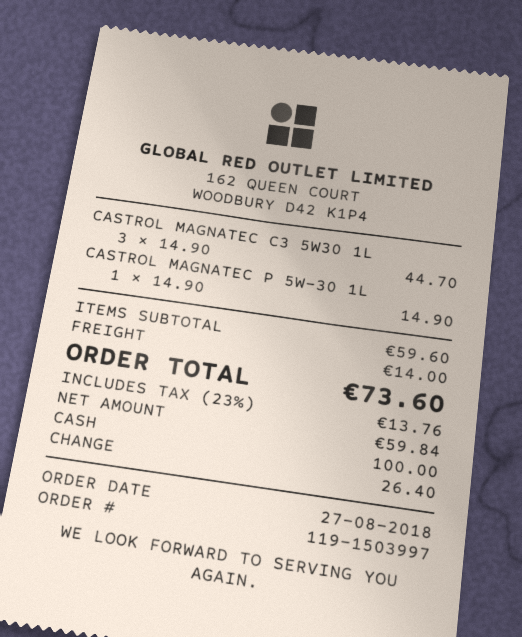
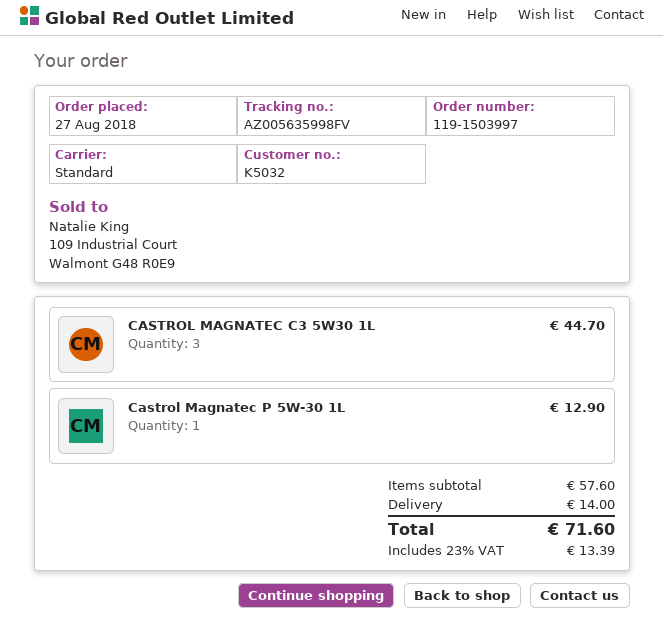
CASTROL MAGNATEC P 5W-30 1L: 1 for 14.90 -> 1 for 12.90
subtotal: 59.60 -> 57.60
tax: 23% = 13.76 -> 23% = 13.39
total: 73.60 -> 71.60

